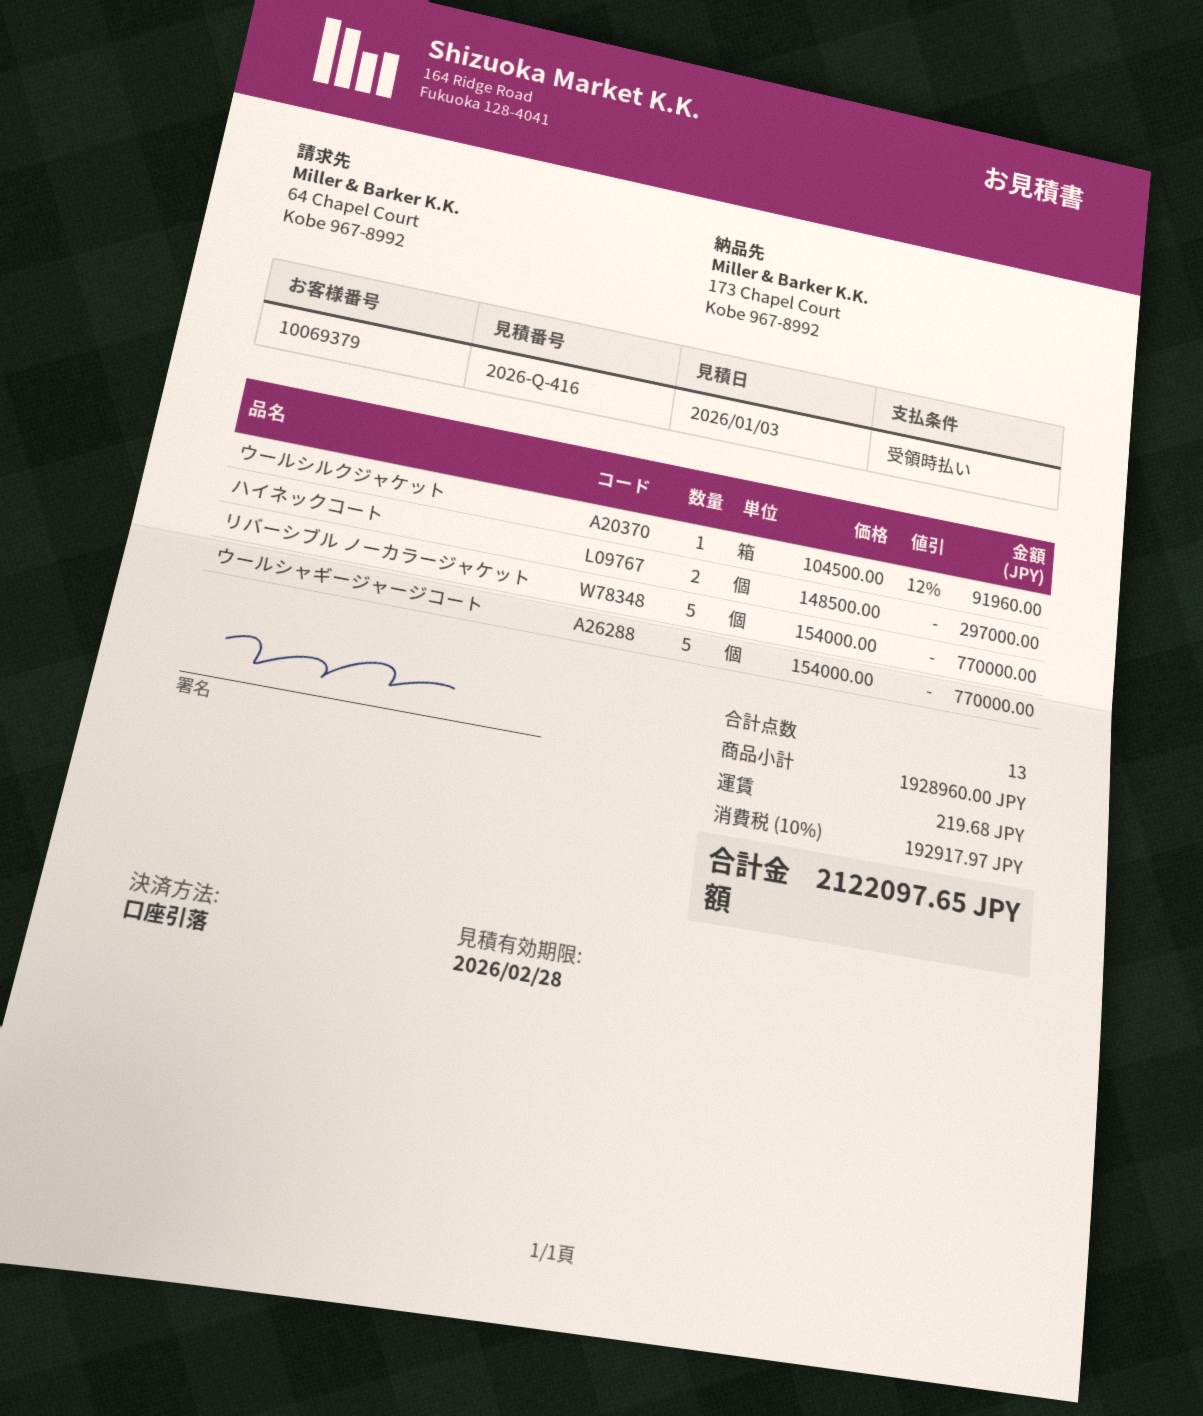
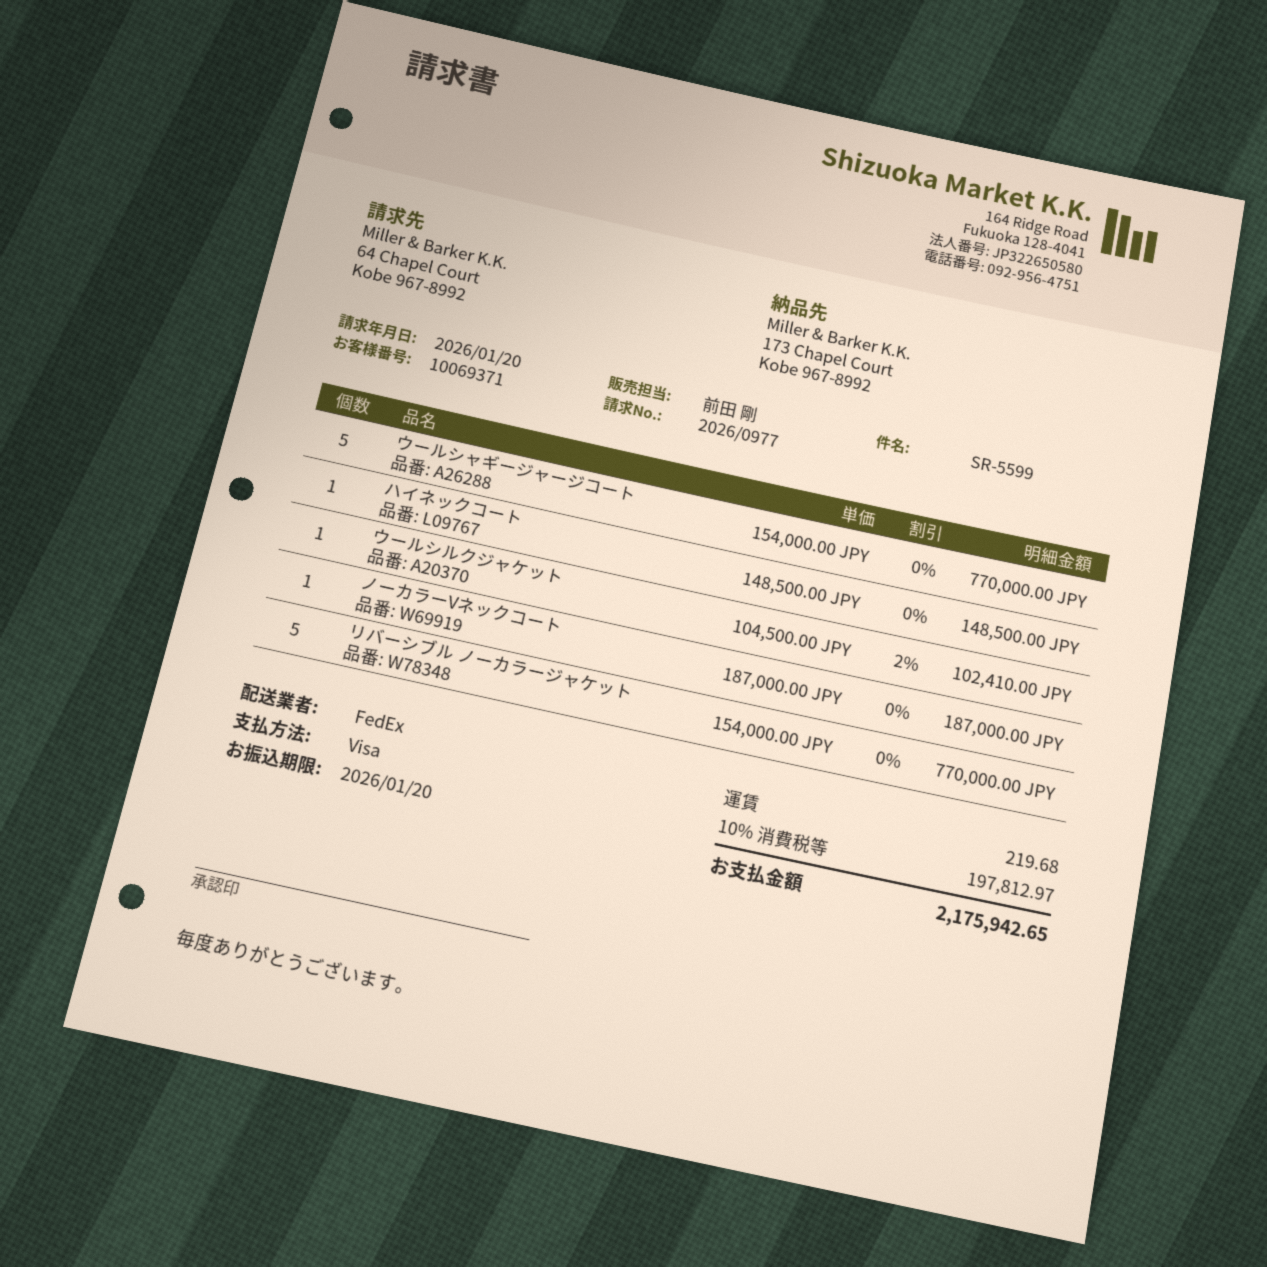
customer number: 10069379 -> 10069371
payment method: direct debit -> Visa
ウールシルクジャケット: 1 x 104500.00 - 12% = 91960.00 -> 1 x 104500.00 - 2% = 102410.00
ハイネックコート: 2 x 148500.00 = 297000.00 -> 1 x 148500.00 = 148500.00
ノーカラーVネックコート: none -> 1 x 187000.00 = 187000.00
tax: 10% = 192917.97 -> 10% = 197812.97
total: 2122097.65 -> 2175942.65

